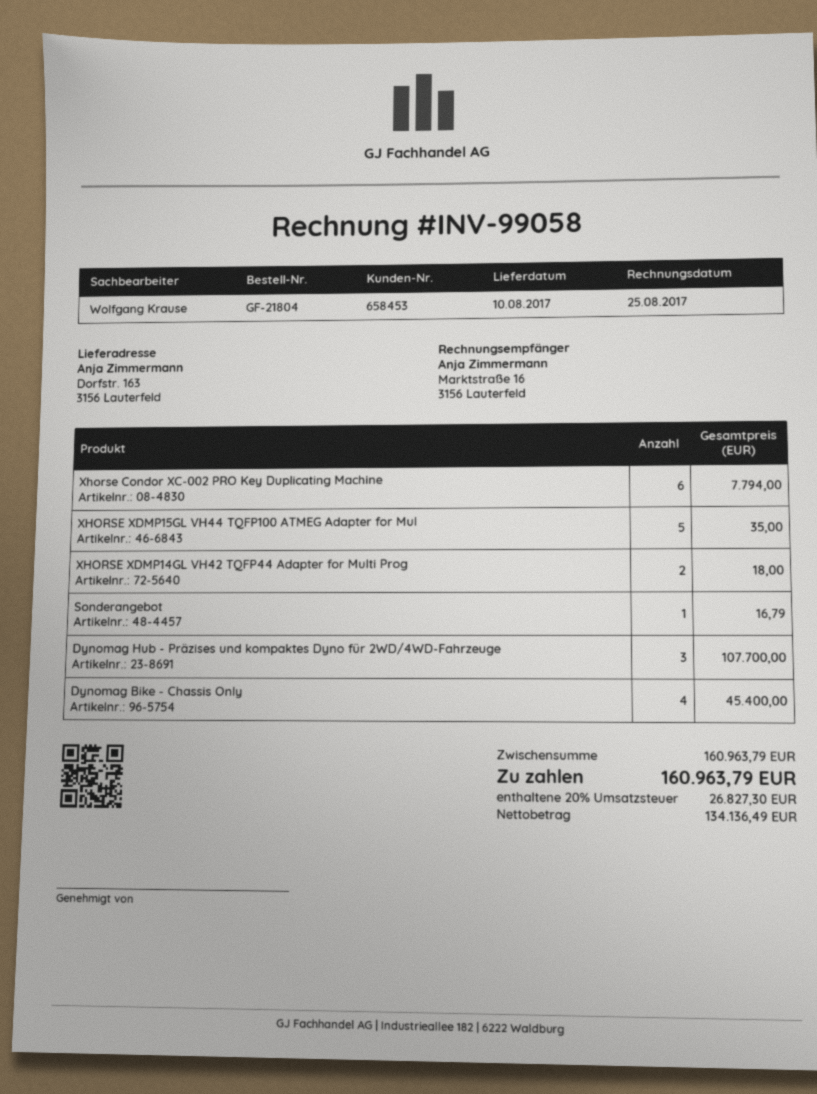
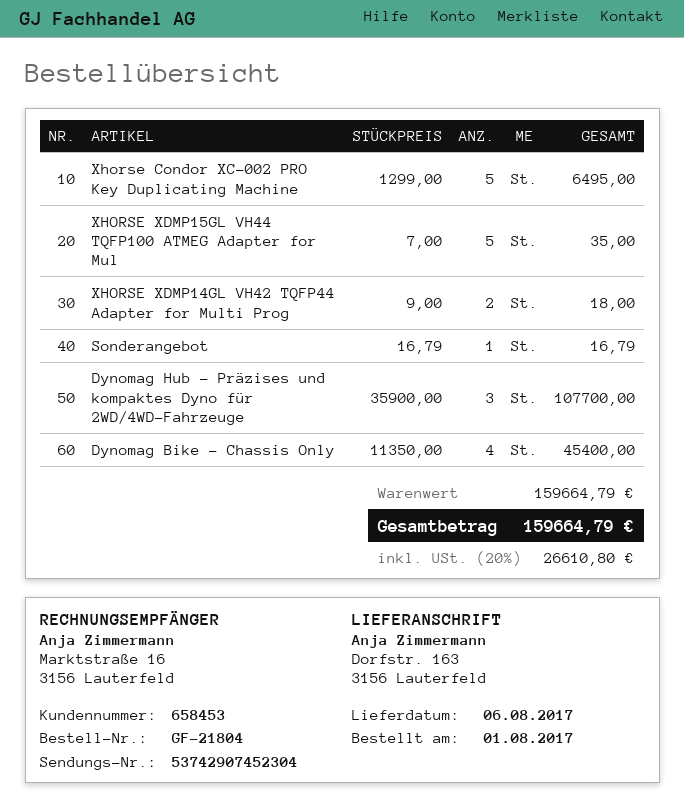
delivery date: 2017-08-10 -> 2017-08-06
Xhorse Condor XC-002 PRO Key Duplicating Machine: 6 for 7794.00 -> 5 for 6495.00
subtotal: 160963.79 -> 159664.79
tax: 20% = 26827.30 -> 20% = 26610.80
total: 160963.79 -> 159664.79

